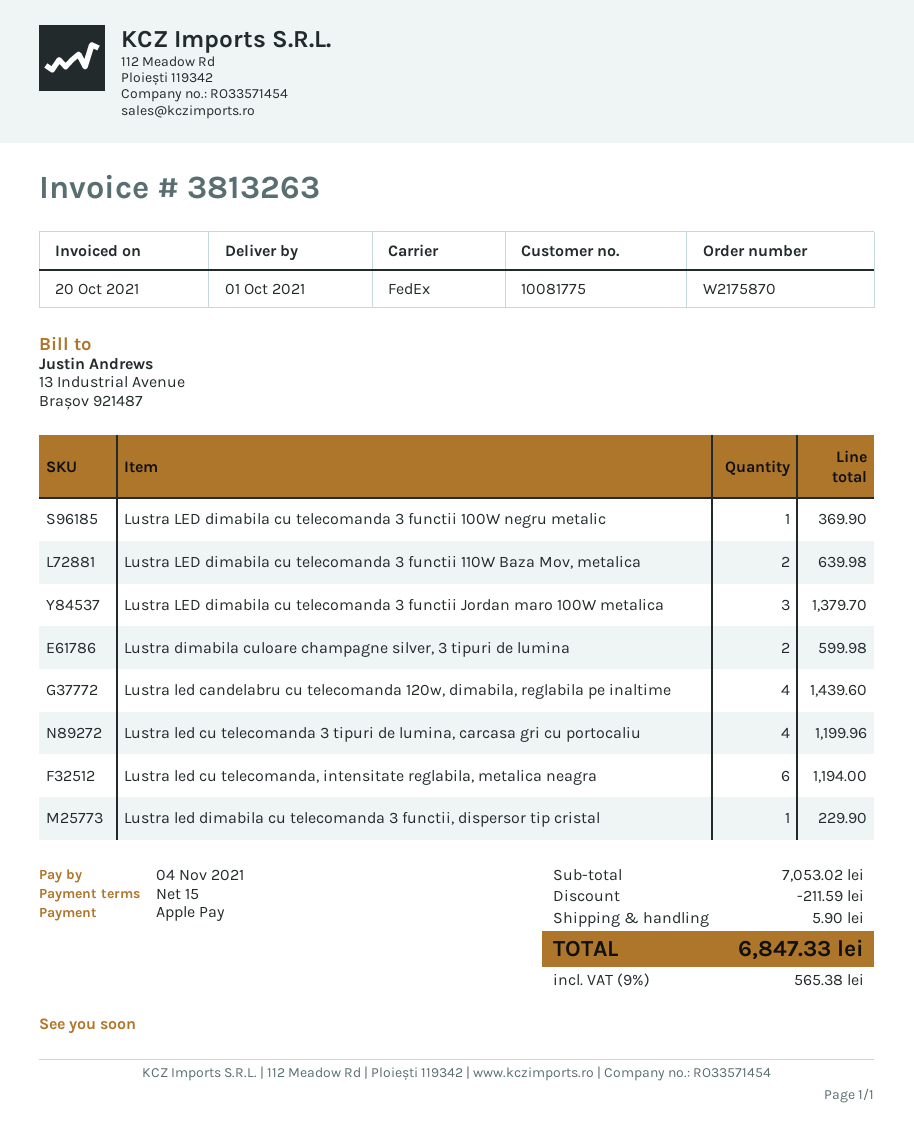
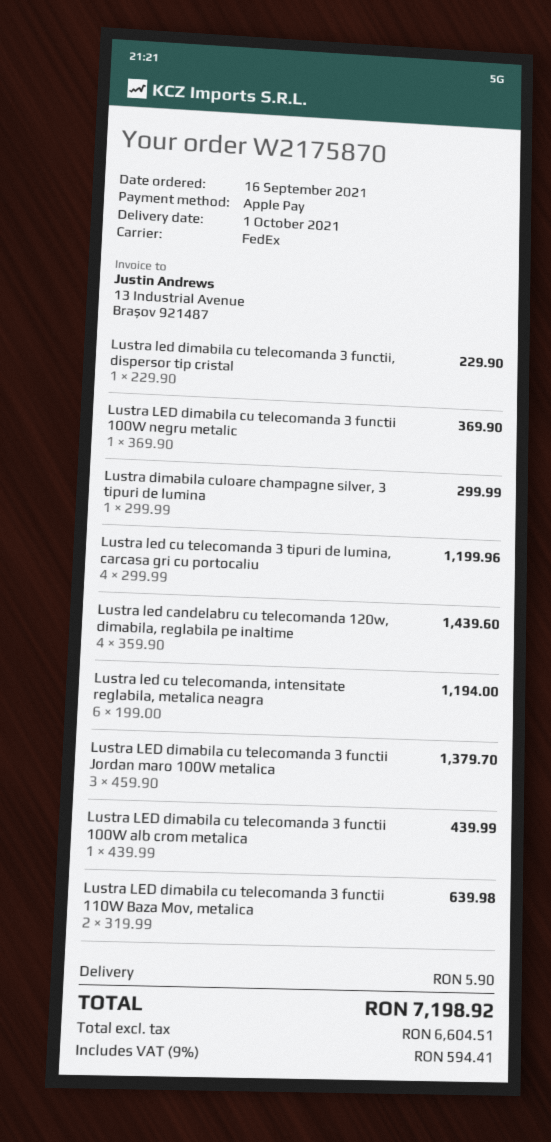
Lustra dimabila culoare champagne silver, 3 tipuri de lumina: 2 for 599.98 -> 1 for 299.99
Lustra LED dimabila cu telecomanda 3 functii 100W alb crom metalica: none -> 1 for 439.99
discount: 211.59 -> none
tax: 9% = 565.38 -> 9% = 594.41
total: 6847.33 -> 7198.92

